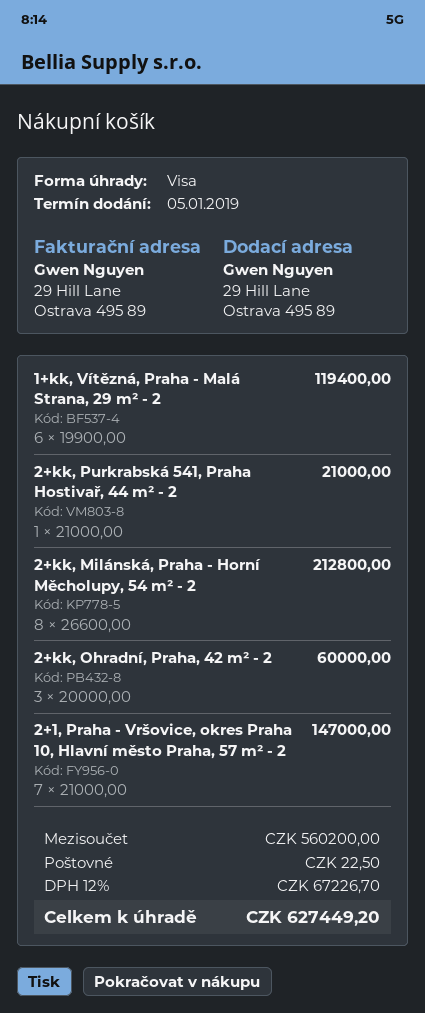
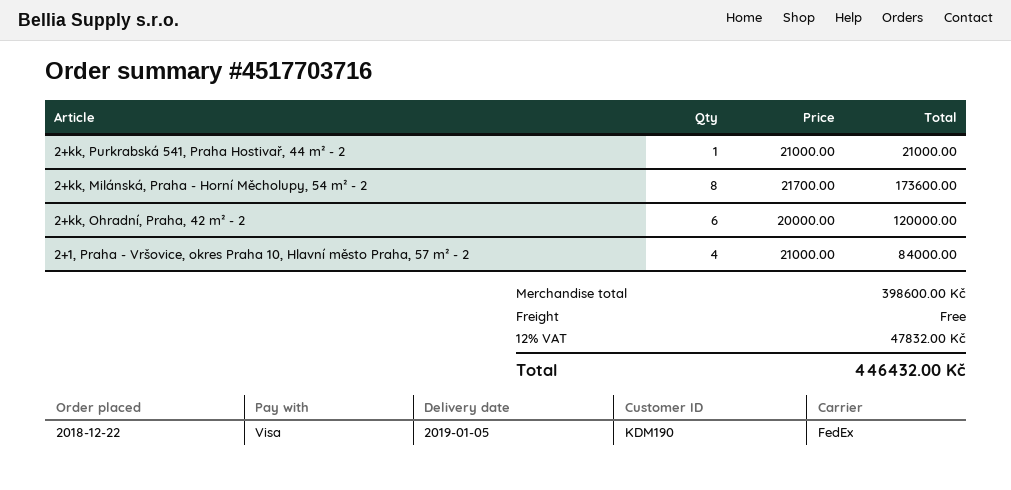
1+kk, Vítězná, Praha - Malá Strana, 29 m² - 2: 6 x 19900.00 = 119400.00 -> none
2+kk, Milánská, Praha - Horní Měcholupy, 54 m² - 2: 8 x 26600.00 = 212800.00 -> 8 x 21700.00 = 173600.00
2+kk, Ohradní, Praha, 42 m² - 2: 3 x 20000.00 = 60000.00 -> 6 x 20000.00 = 120000.00
2+1, Praha - Vršovice, okres Praha 10, Hlavní město Praha, 57 m² - 2: 7 x 21000.00 = 147000.00 -> 4 x 21000.00 = 84000.00
subtotal: 560200.00 -> 398600.00
shipping: 22.50 -> 0.00
tax: 12% = 67226.70 -> 12% = 47832.00
total: 627449.20 -> 446432.00

